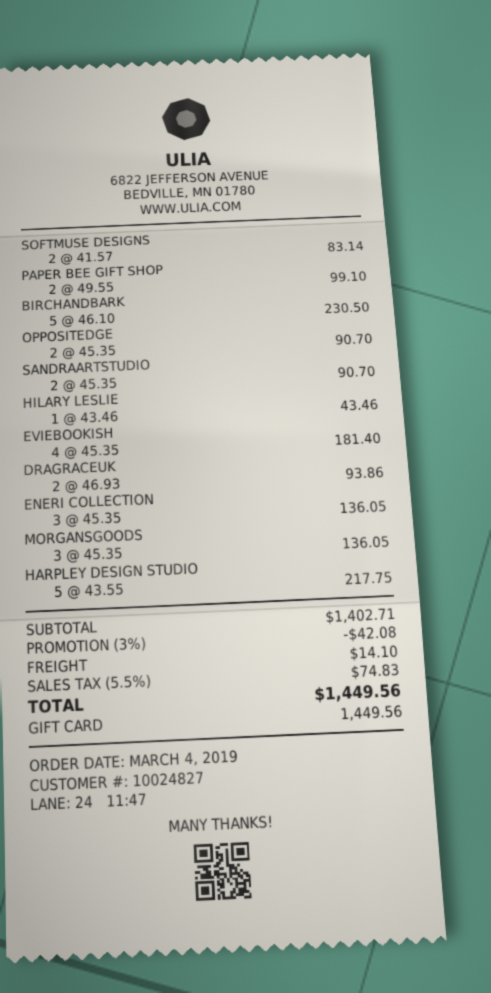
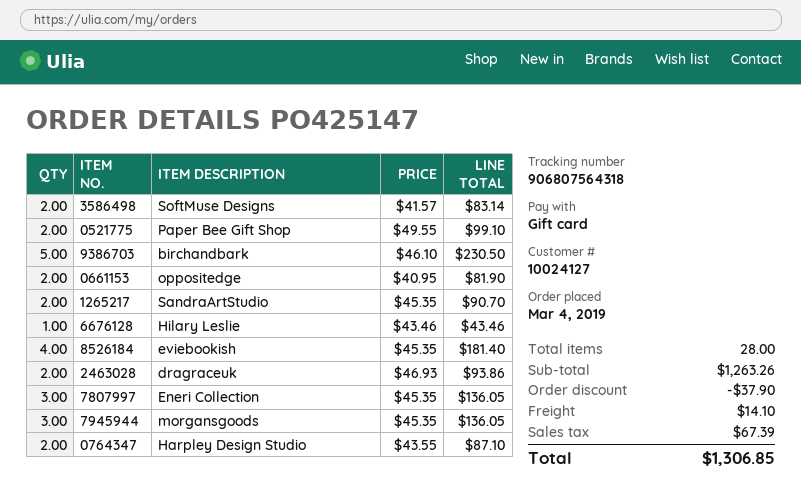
customer number: 10024827 -> 10024127
OPPOSITEDGE: 2 x 45.35 = 90.70 -> 2 x 40.95 = 81.90
HARPLEY DESIGN STUDIO: 5 x 43.55 = 217.75 -> 2 x 43.55 = 87.10
subtotal: 1402.71 -> 1263.26
discount: 42.08 -> 37.90
tax: 74.83 -> 67.39
total: 1449.56 -> 1306.85

